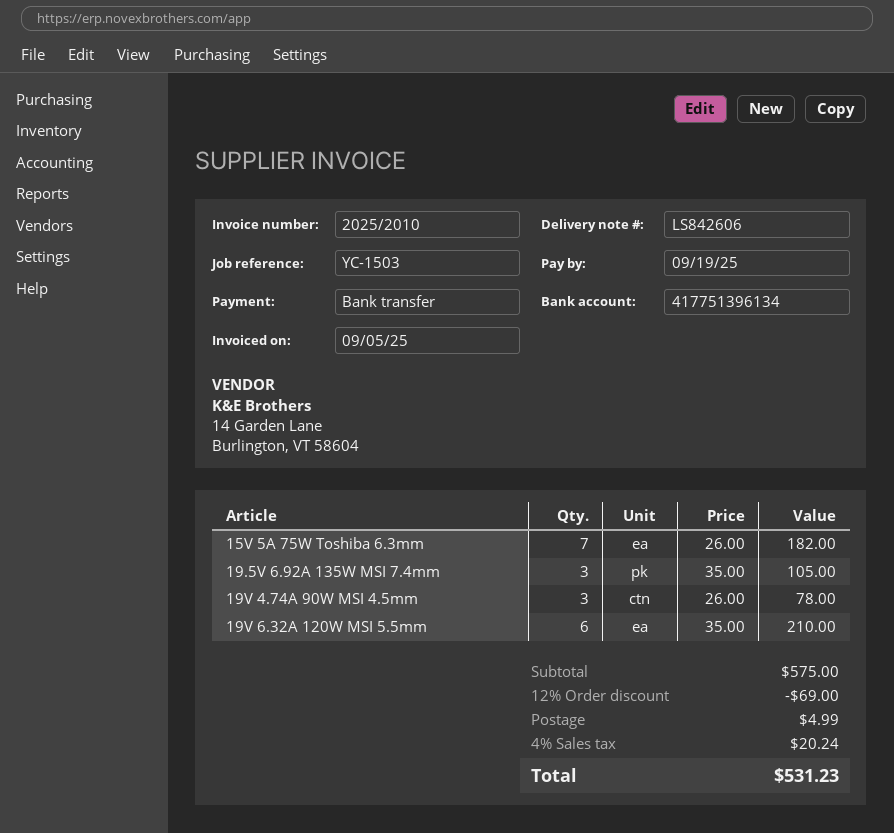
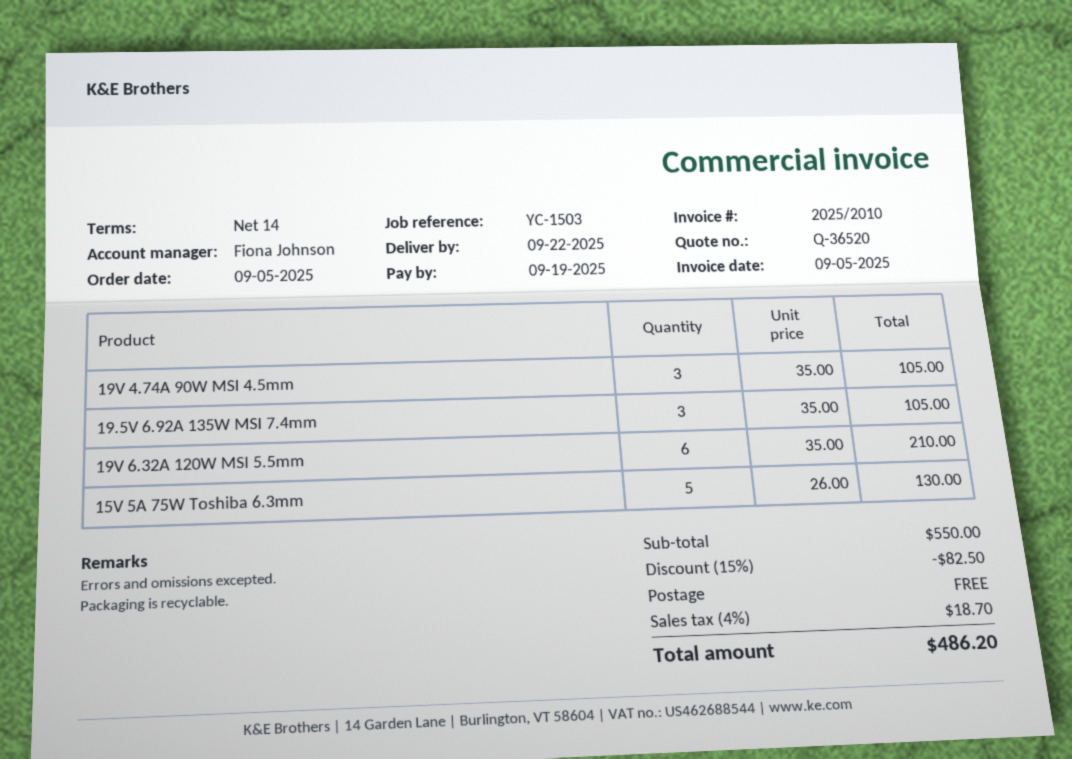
15V 5A 75W Toshiba 6.3mm: 7 x 26.00 = 182.00 -> 5 x 26.00 = 130.00
19V 4.74A 90W MSI 4.5mm: 3 x 26.00 = 78.00 -> 3 x 35.00 = 105.00
subtotal: 575.00 -> 550.00
discount: 12% = 69.00 -> 15% = 82.50
shipping: 4.99 -> 0.00
tax: 4% = 20.24 -> 4% = 18.70
total: 531.23 -> 486.20

